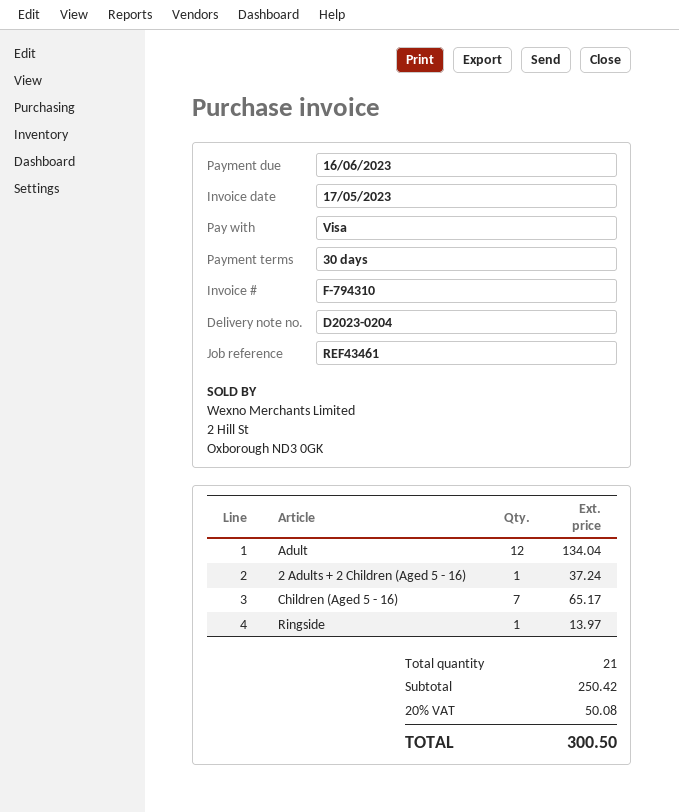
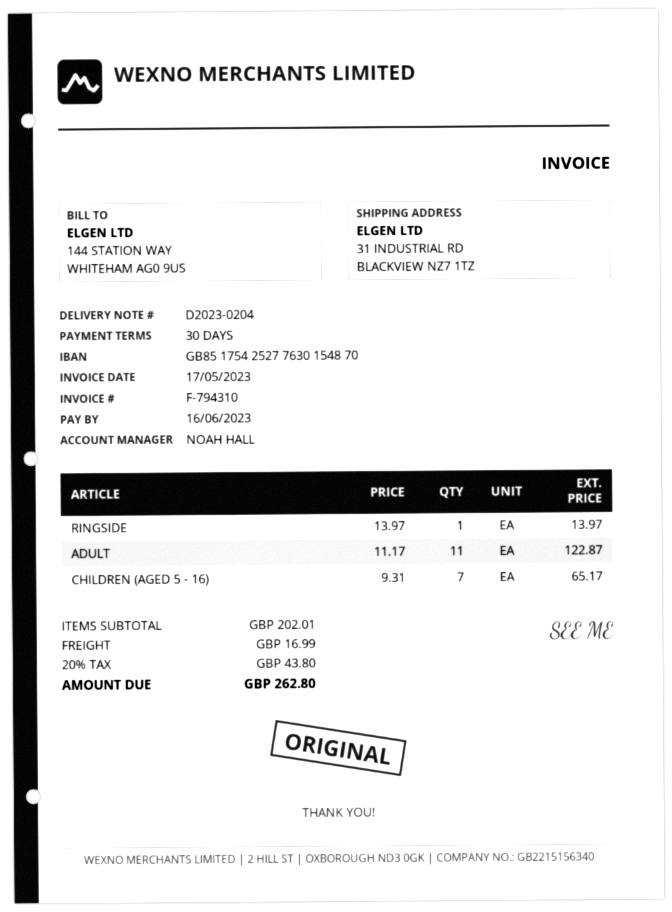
Adult: 12 for 134.04 -> 11 for 122.87
2 Adults + 2 Children (Aged 5 - 16): 1 for 37.24 -> none
subtotal: 250.42 -> 202.01
shipping: none -> 16.99
tax: 20% = 50.08 -> 20% = 43.80
total: 300.50 -> 262.80

